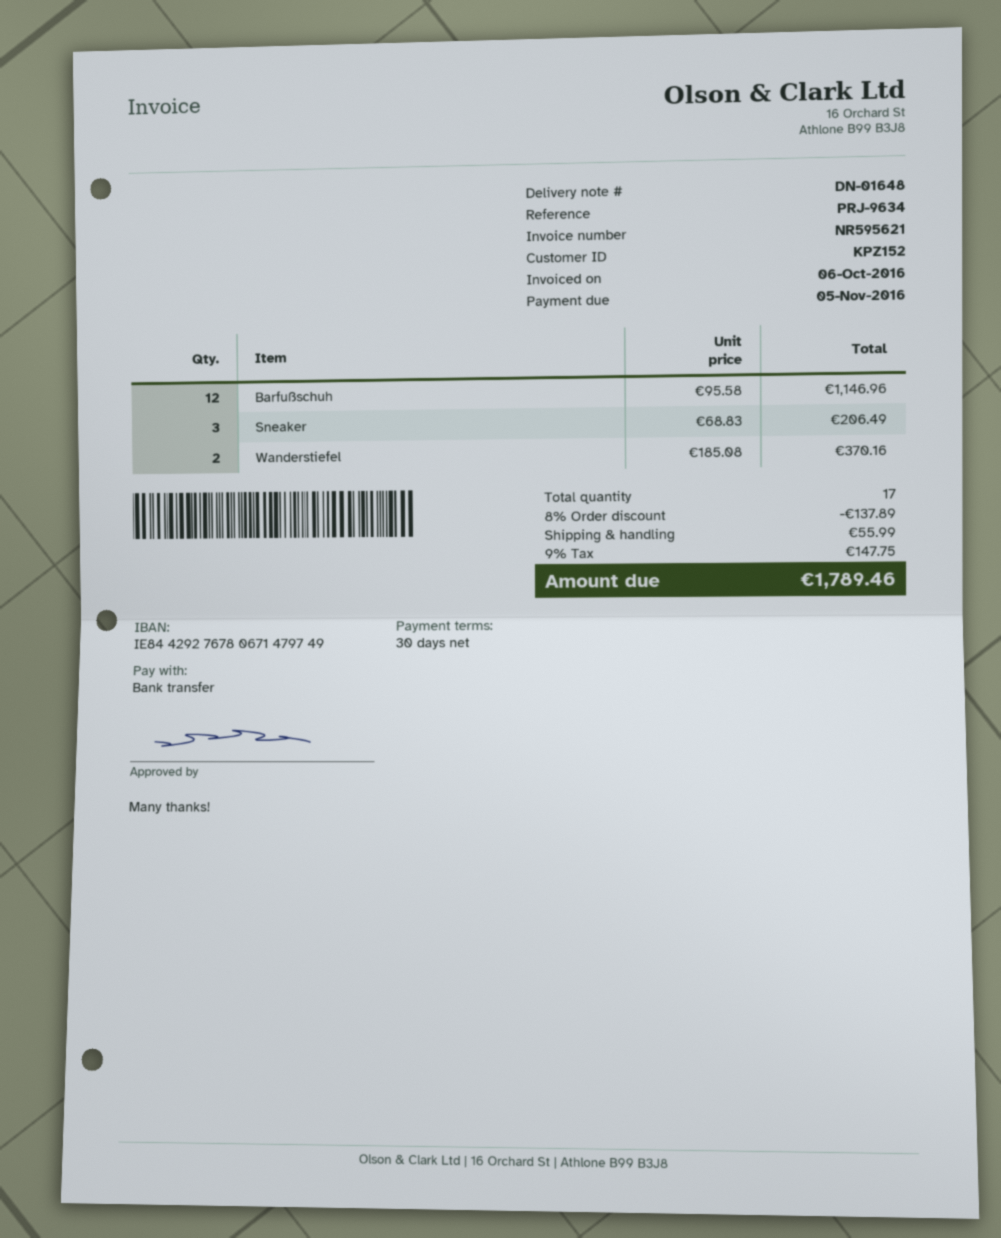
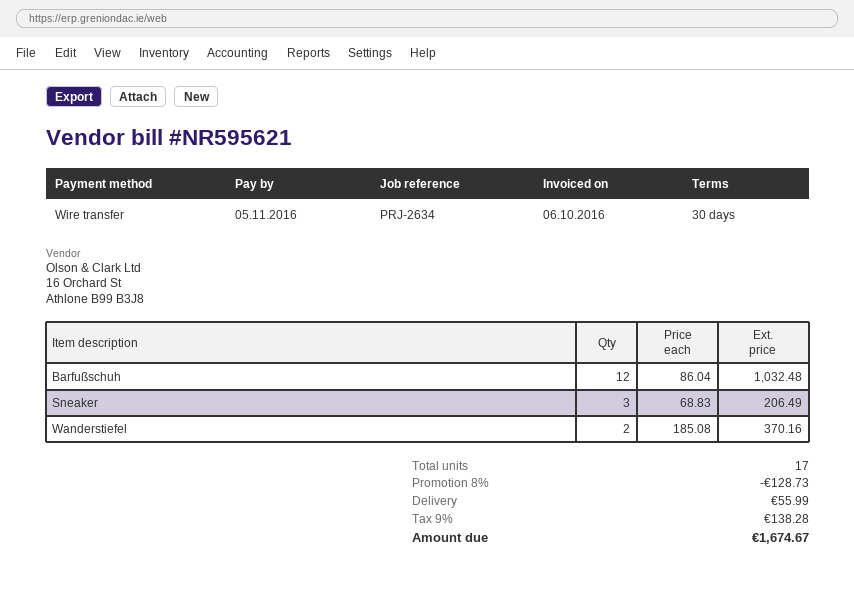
reference: PRJ-9634 -> PRJ-2634
Barfußschuh: 12 x 95.58 = 1146.96 -> 12 x 86.04 = 1032.48
discount: 8% = 137.89 -> 8% = 128.73
tax: 9% = 147.75 -> 9% = 138.28
total: 1789.46 -> 1674.67

